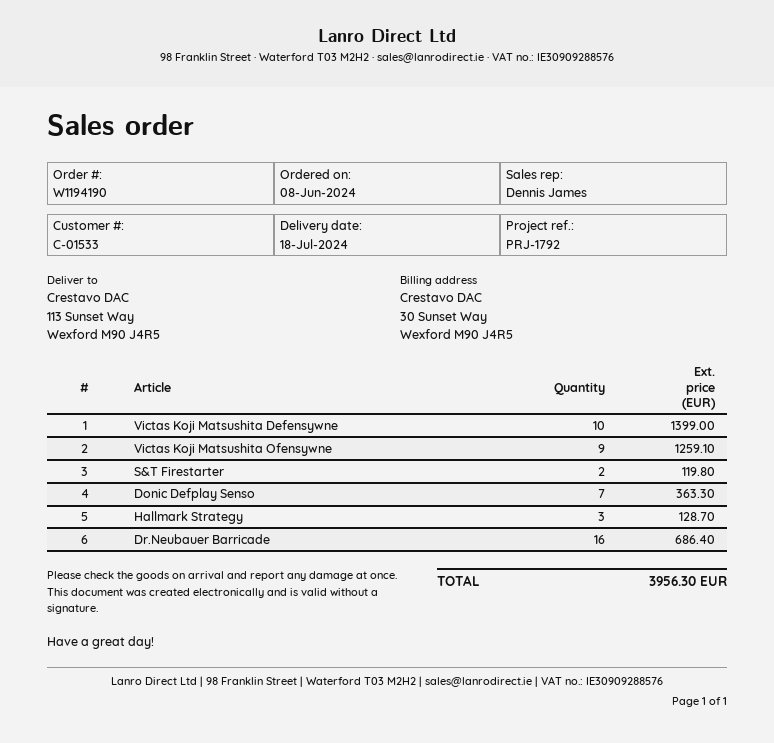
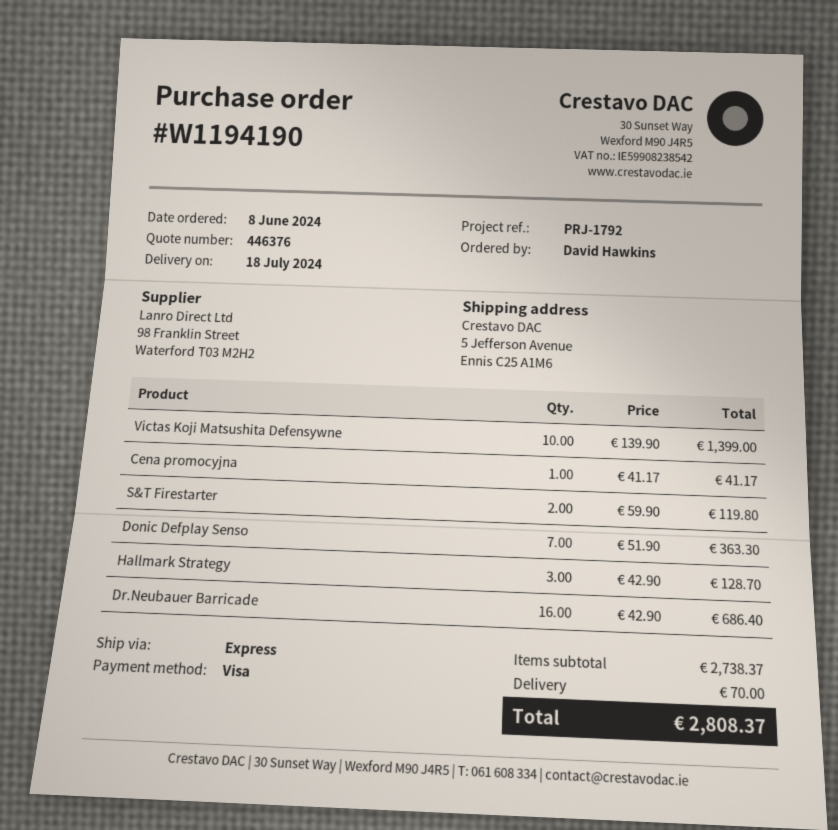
ship to: 113 Sunset Way, Wexford M90 J4R5 -> 5 Jefferson Avenue, Ennis C25 A1M6
Victas Koji Matsushita Ofensywne: 9 for 1259.10 -> none
Cena promocyjna: none -> 1 for 41.17
shipping: none -> 70.00
total: 3956.30 -> 2808.37

